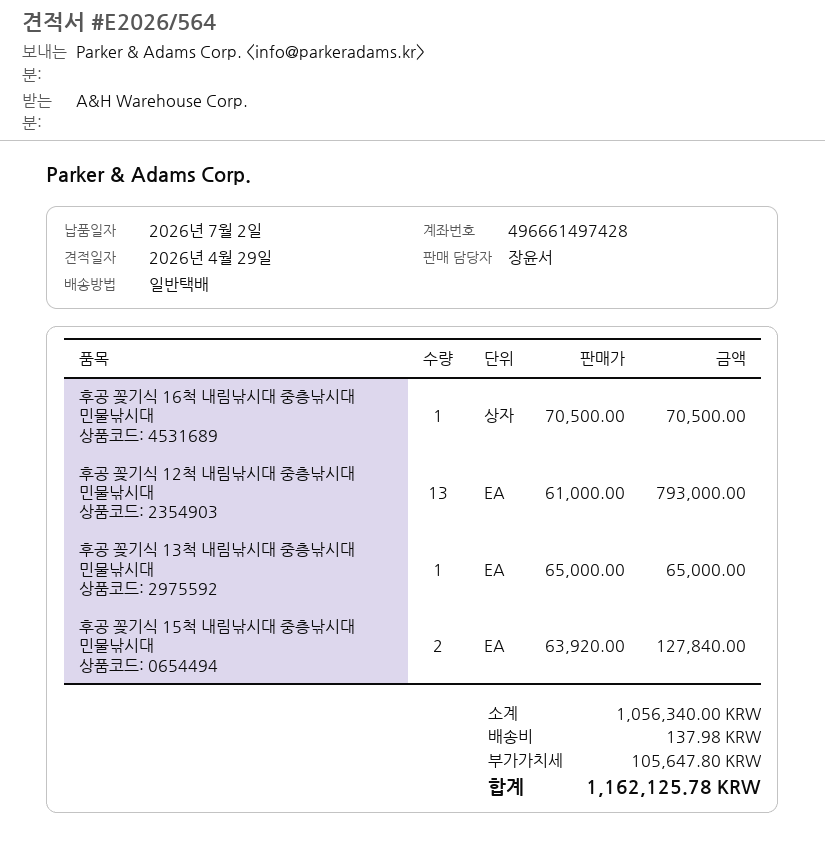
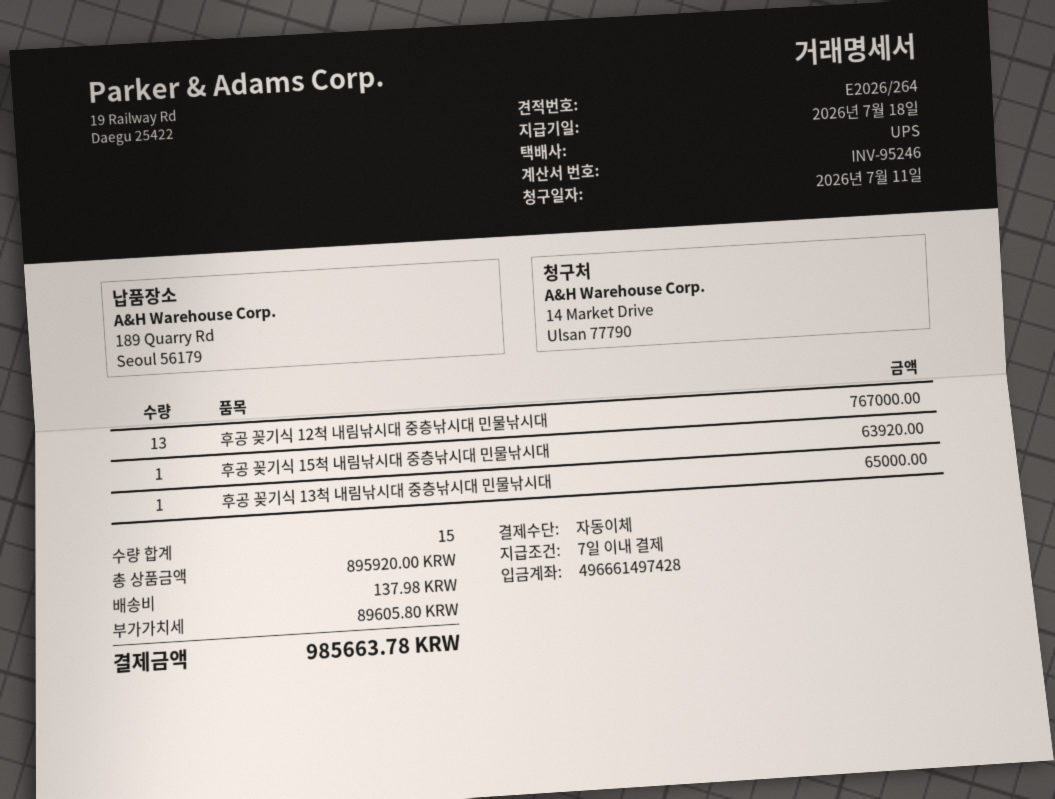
quote number: E2026/564 -> E2026/264
shipping method: standard -> UPS
후공 꽂기식 16척 내림낚시대 중층낚시대 민물낚시대: 1 for 70500.00 -> none
후공 꽂기식 12척 내림낚시대 중층낚시대 민물낚시대: 13 for 793000.00 -> 13 for 767000.00
후공 꽂기식 15척 내림낚시대 중층낚시대 민물낚시대: 2 for 127840.00 -> 1 for 63920.00
subtotal: 1056340.00 -> 895920.00
tax: 105647.80 -> 89605.80
total: 1162125.78 -> 985663.78

